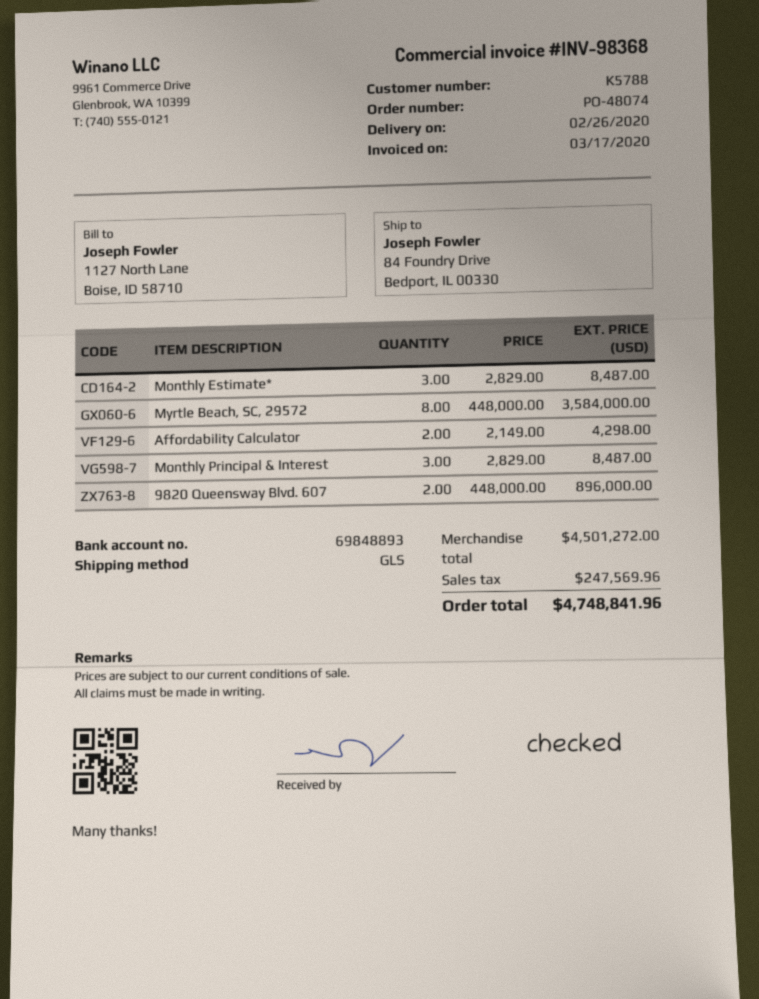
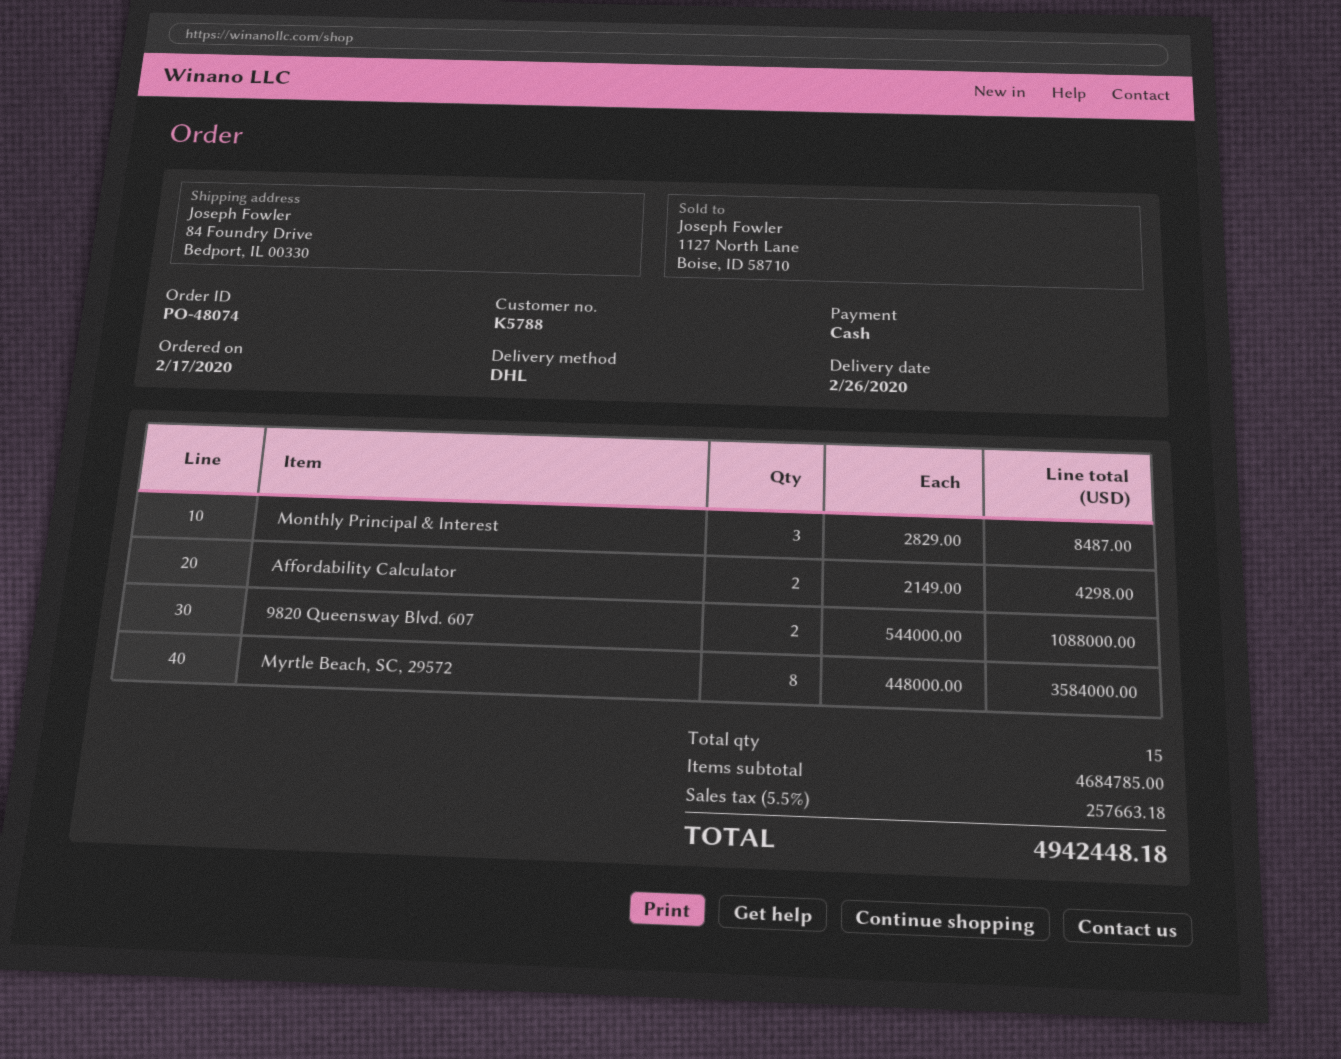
shipping method: GLS -> DHL
Monthly Estimate*: 3 x 2829.00 = 8487.00 -> none
9820 Queensway Blvd. 607: 2 x 448000.00 = 896000.00 -> 2 x 544000.00 = 1088000.00
subtotal: 4501272.00 -> 4684785.00
tax: 247569.96 -> 257663.18
total: 4748841.96 -> 4942448.18

